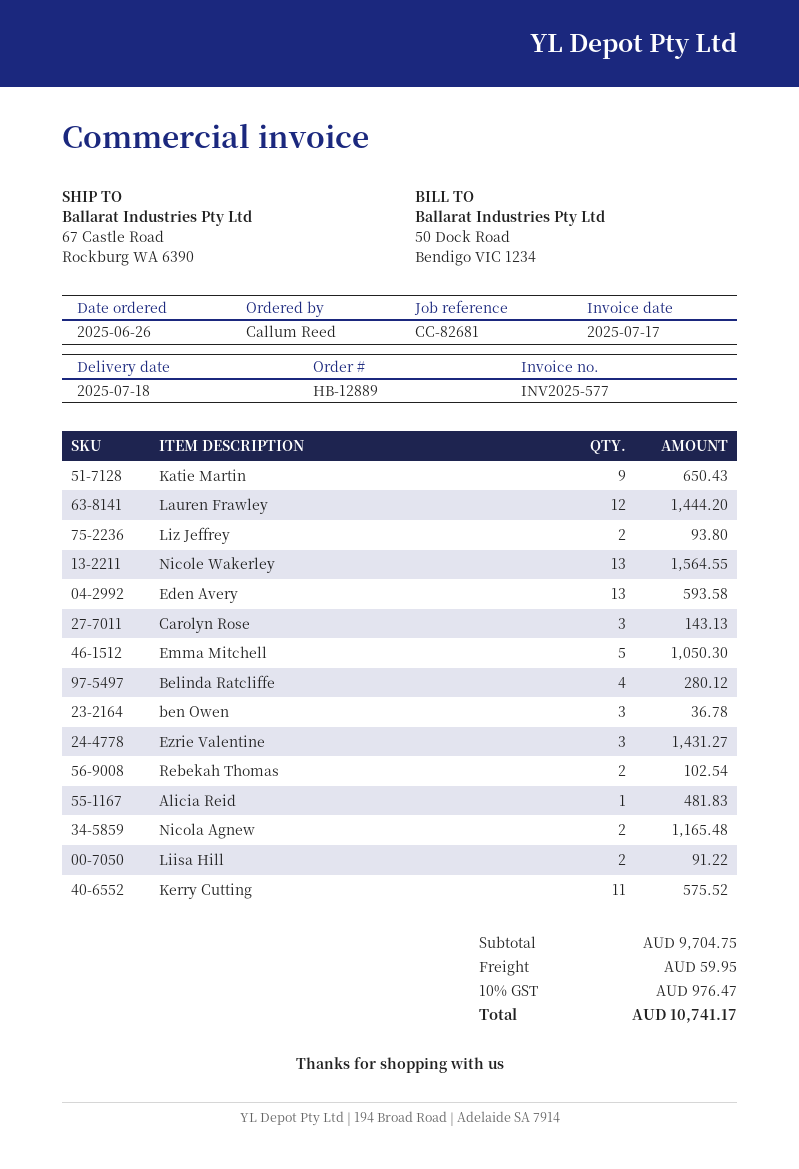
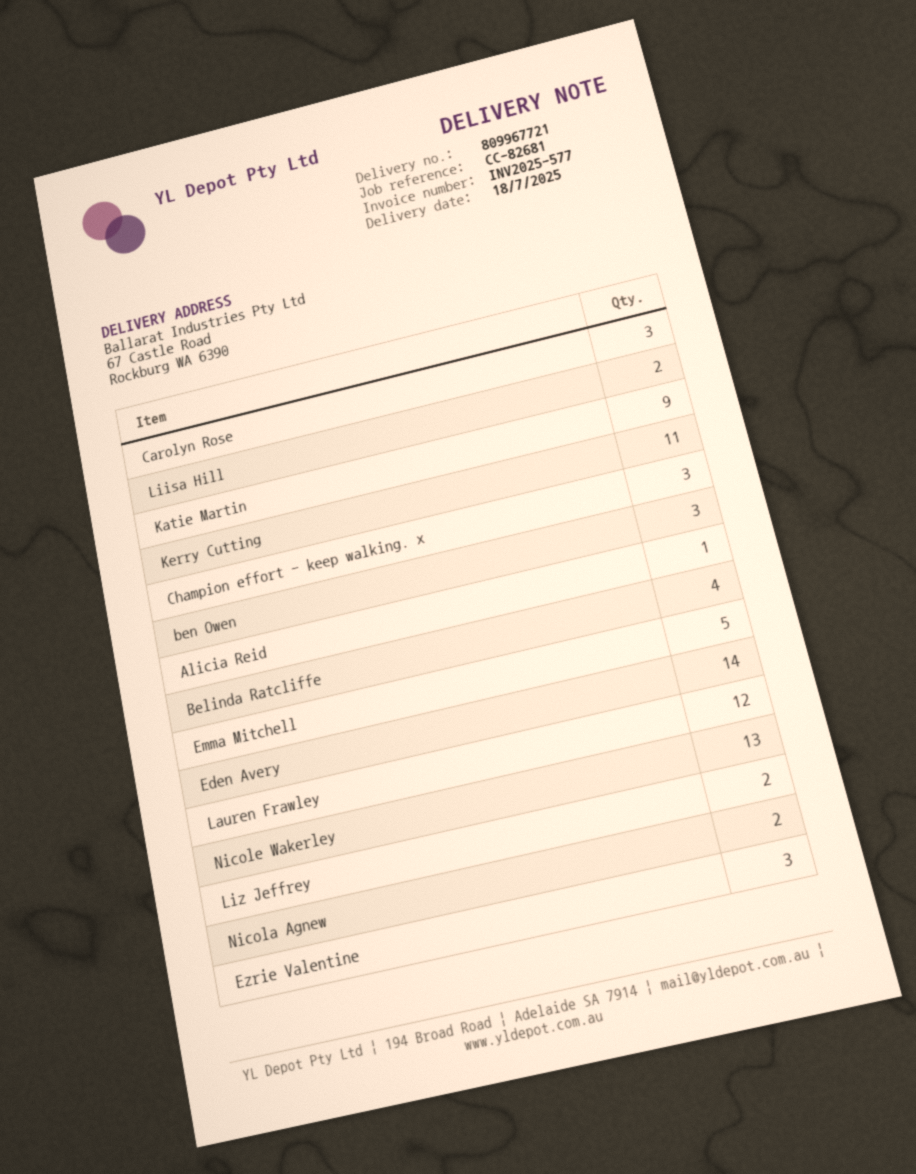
Eden Avery: 13 -> 14
Rebekah Thomas: 2 -> none
Champion effort - keep walking. x: none -> 3

